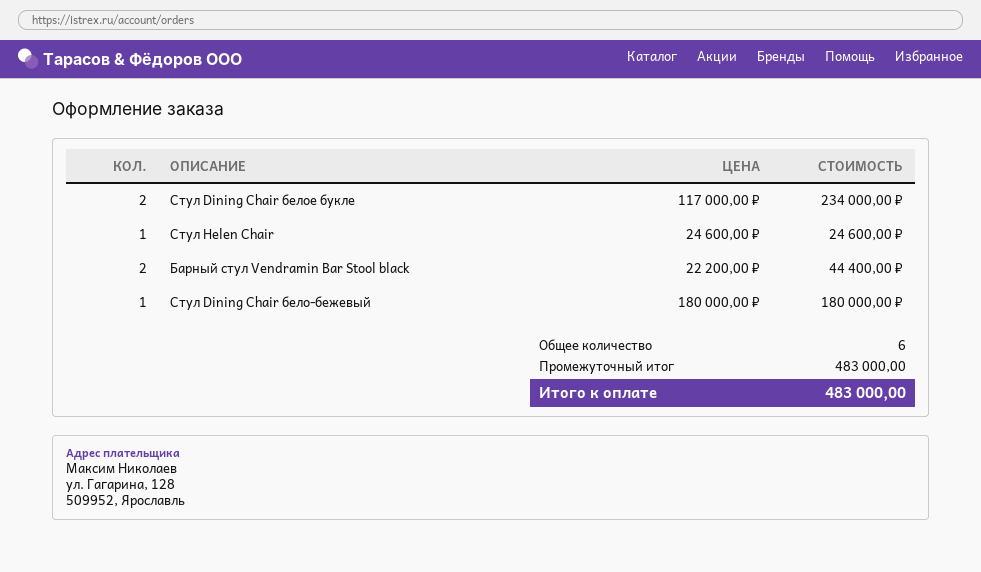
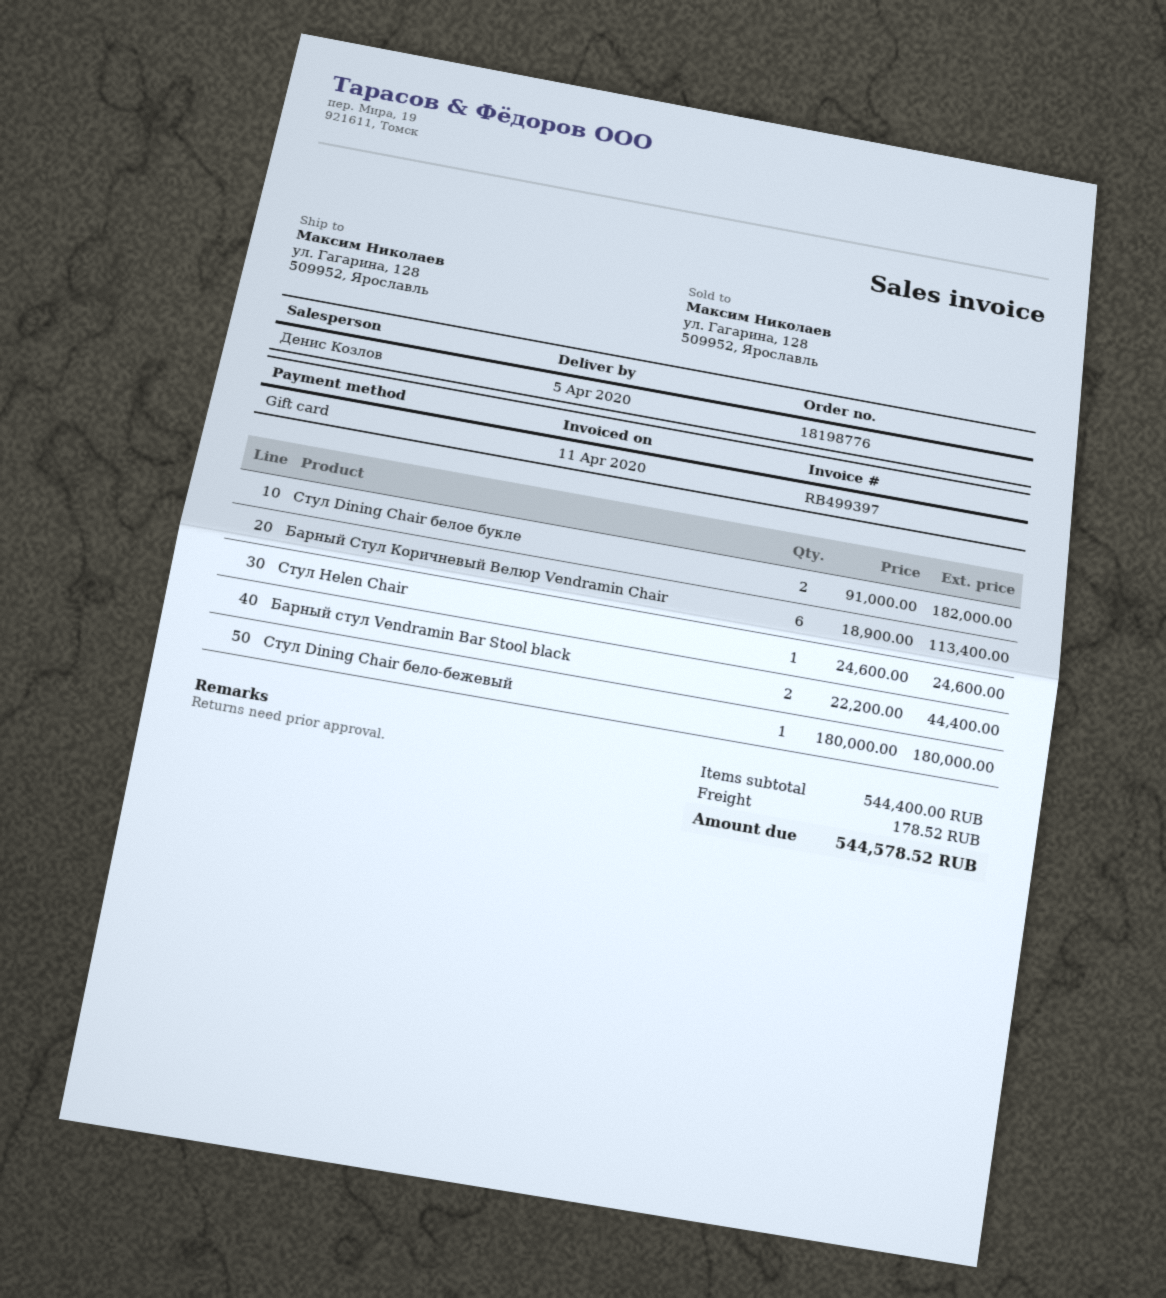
Стул Dining Chair белое букле: 2 x 117000.00 = 234000.00 -> 2 x 91000.00 = 182000.00
Барный Стул Коричневый Велюр Vendramin Chair: none -> 6 x 18900.00 = 113400.00
subtotal: 483000.00 -> 544400.00
shipping: none -> 178.52
total: 483000.00 -> 544578.52

